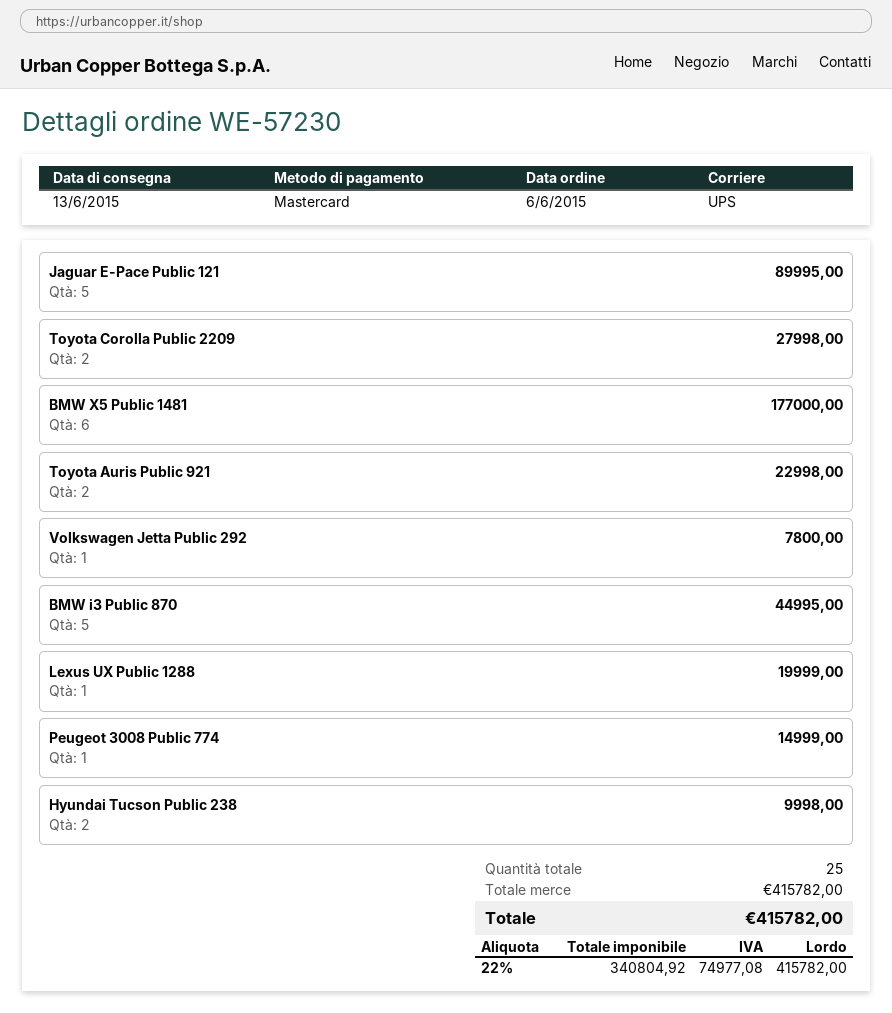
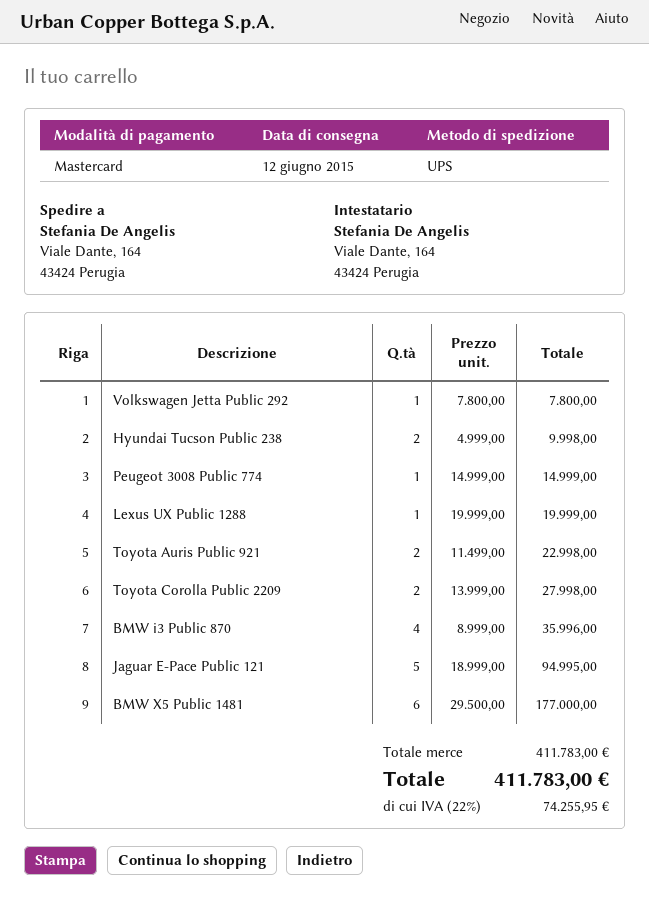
delivery date: 2015-06-13 -> 2015-06-12
Jaguar E-Pace Public 121: 5 for 89995.00 -> 5 for 94995.00
BMW i3 Public 870: 5 for 44995.00 -> 4 for 35996.00
subtotal: 415782.00 -> 411783.00
tax: 22% = 74977.08 -> 22% = 74255.95
total: 415782.00 -> 411783.00

